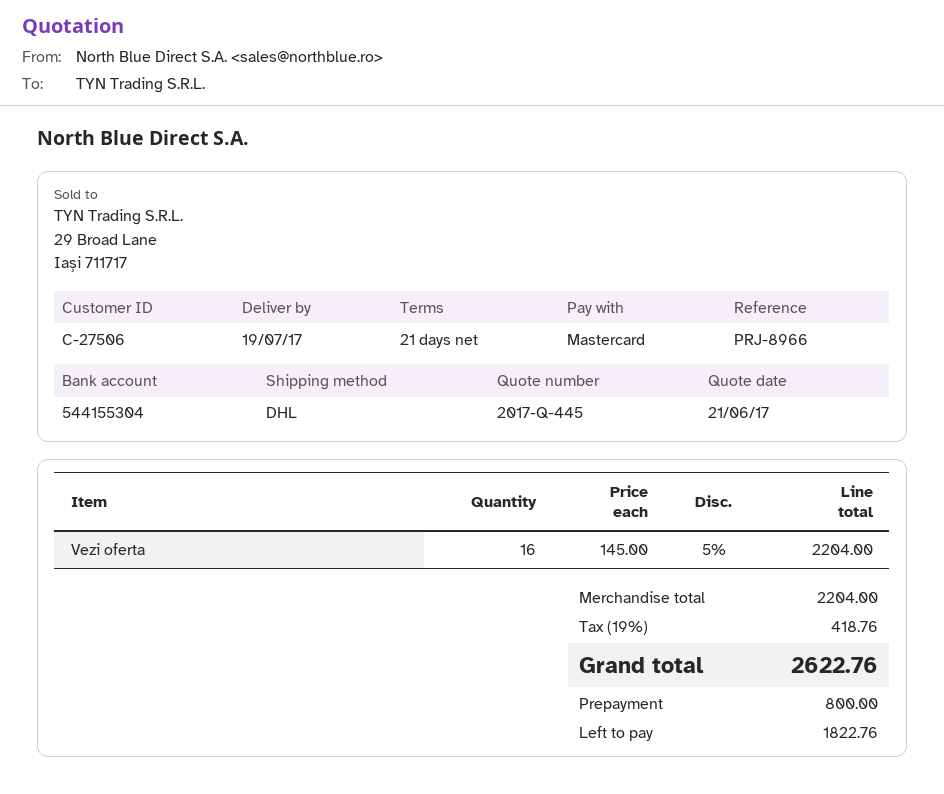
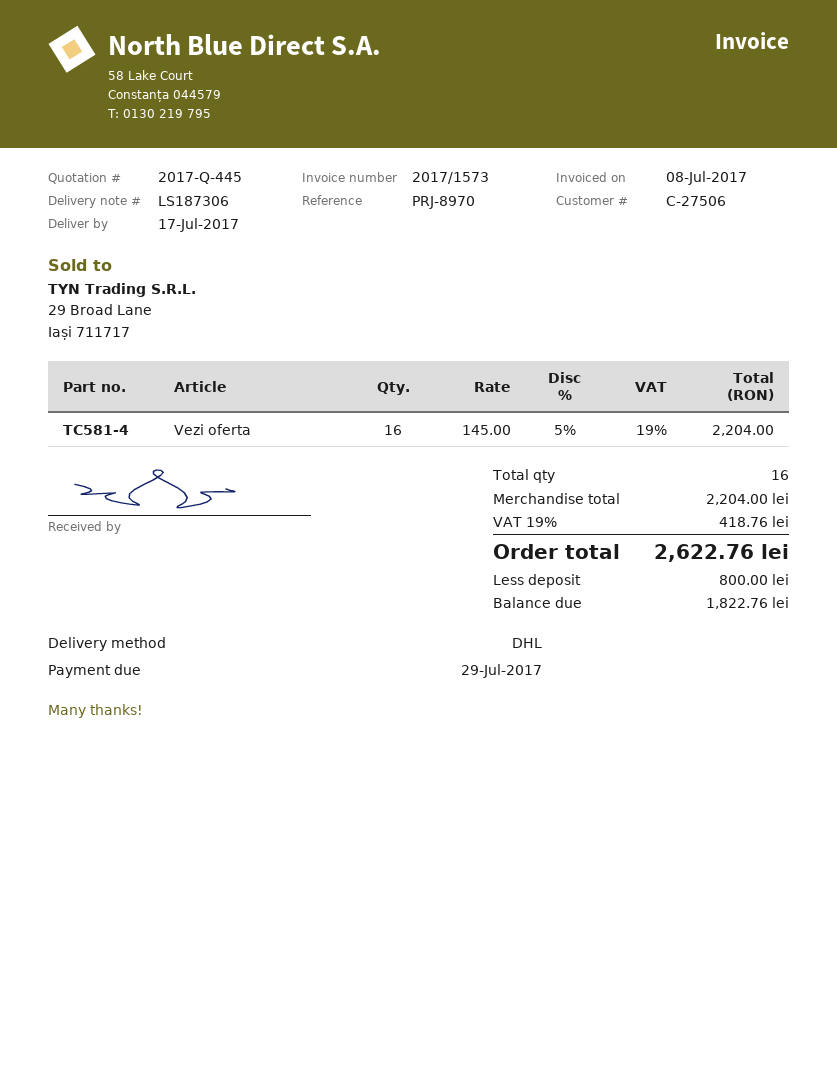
delivery date: 2017-07-19 -> 2017-07-17
reference: PRJ-8966 -> PRJ-8970

